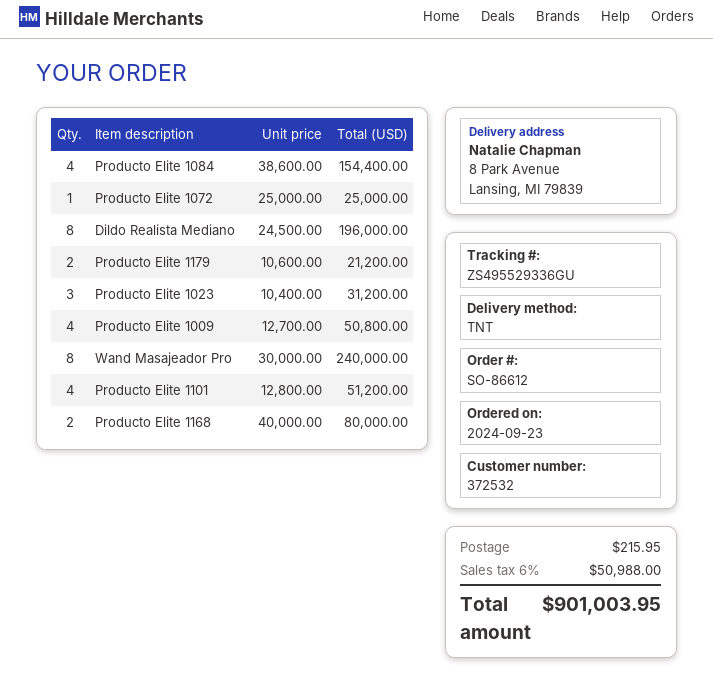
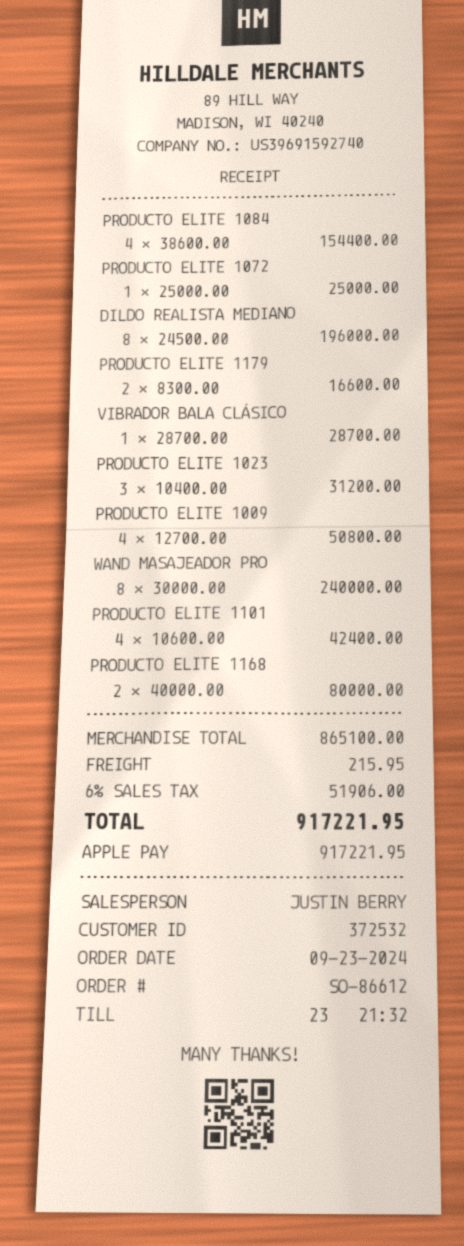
Producto Elite 1179: 2 x 10600.00 = 21200.00 -> 2 x 8300.00 = 16600.00
Producto Elite 1101: 4 x 12800.00 = 51200.00 -> 4 x 10600.00 = 42400.00
VIBRADOR BALA CLÁSICO: none -> 1 x 28700.00 = 28700.00
tax: 6% = 50988.00 -> 6% = 51906.00
total: 901003.95 -> 917221.95

